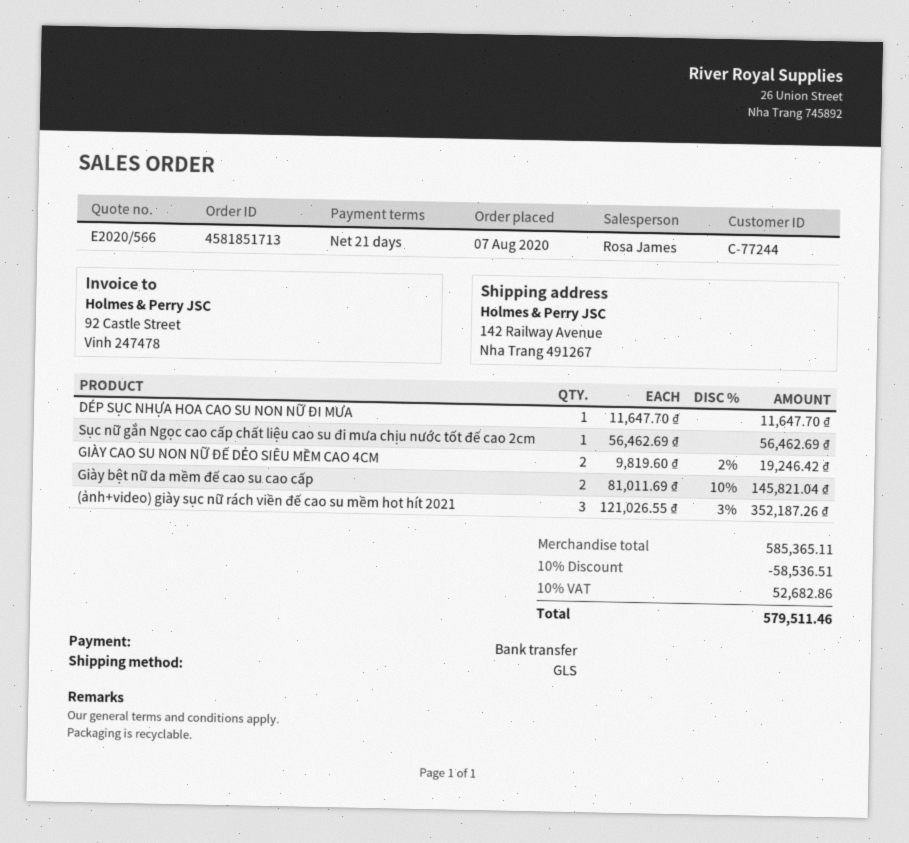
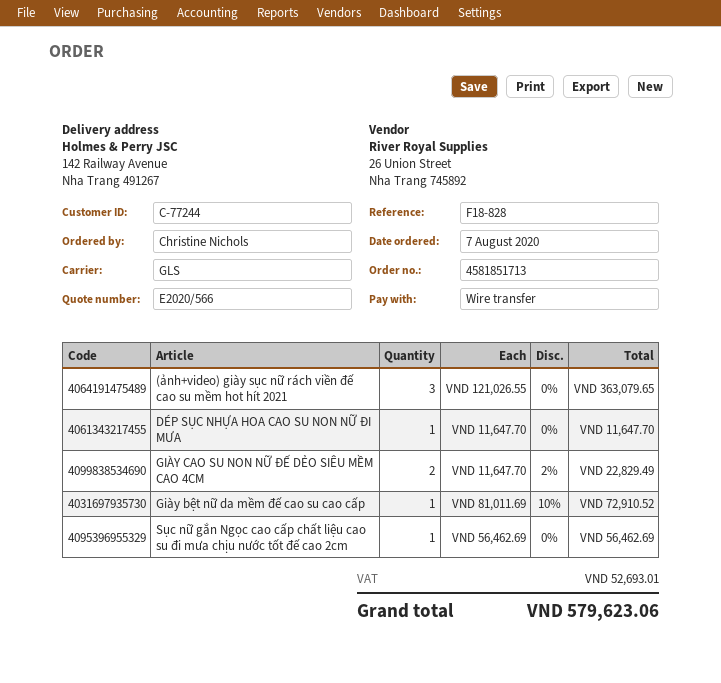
GIÀY CAO SU NON NỮ ĐẾ DẺO SIÊU MỀM CAO 4CM: 2 x 9819.60 - 2% = 19246.42 -> 2 x 11647.70 - 2% = 22829.49
Giày bệt nữ da mềm đế cao su cao cấp: 2 x 81011.69 - 10% = 145821.04 -> 1 x 81011.69 - 10% = 72910.52
(ảnh+video) giày sục nữ rách viền đế cao su mềm hot hít 2021: 3 x 121026.55 - 3% = 352187.26 -> 3 x 121026.55 = 363079.65
discount: 10% = 58536.51 -> none
tax: 52682.86 -> 52693.01
total: 579511.46 -> 579623.06

